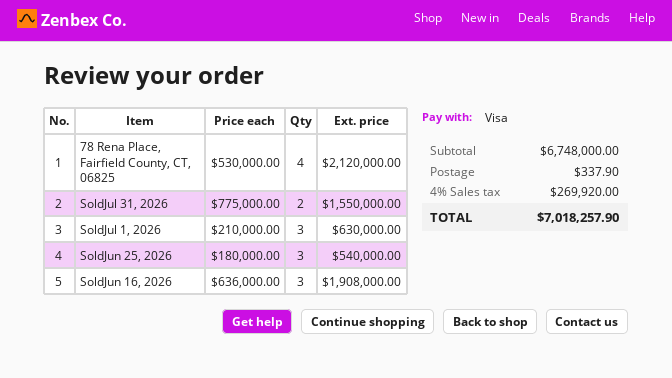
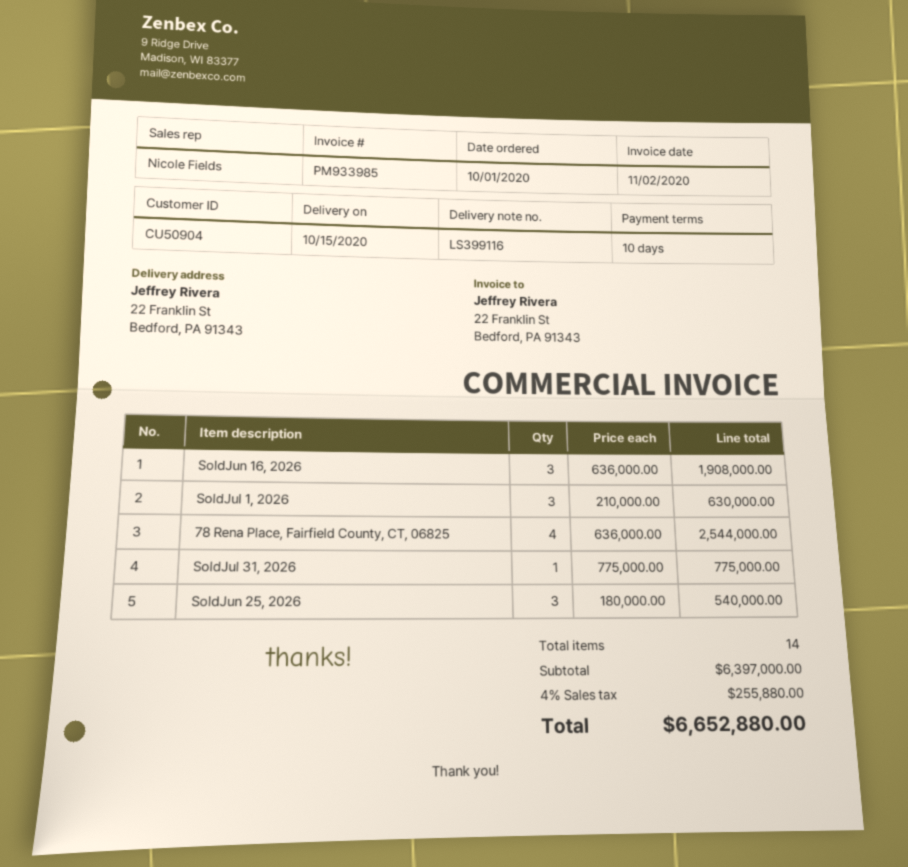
78 Rena Place, Fairfield County, CT, 06825: 4 x 530000.00 = 2120000.00 -> 4 x 636000.00 = 2544000.00
SoldJul 31, 2026: 2 x 775000.00 = 1550000.00 -> 1 x 775000.00 = 775000.00
subtotal: 6748000.00 -> 6397000.00
shipping: 337.90 -> none
tax: 4% = 269920.00 -> 4% = 255880.00
total: 7018257.90 -> 6652880.00

